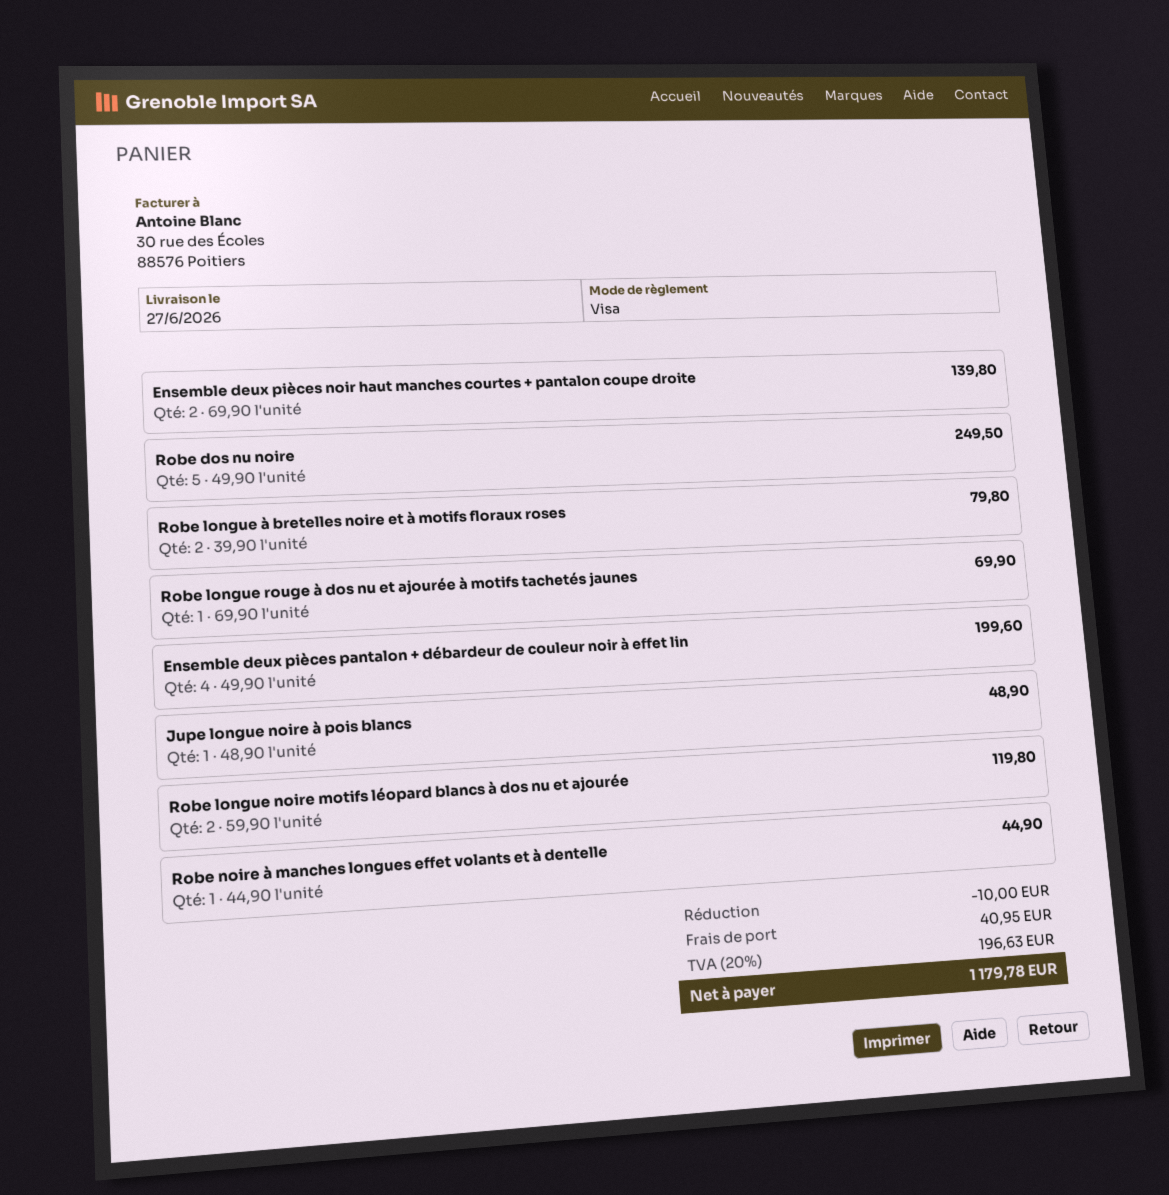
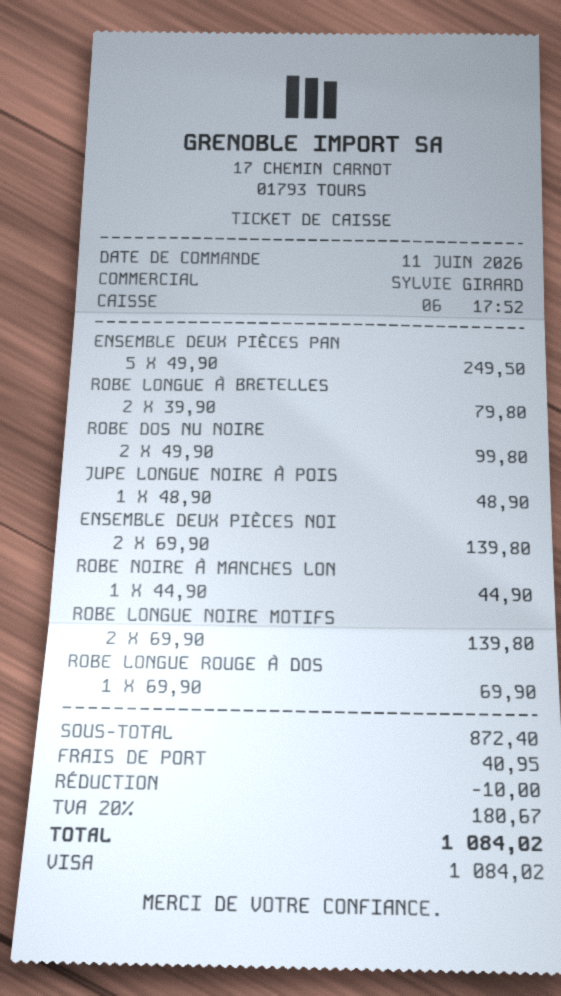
Robe dos nu noire: 5 x 49.90 = 249.50 -> 2 x 49.90 = 99.80
Ensemble deux pièces pantalon + débardeur de couleur noir à effet lin: 4 x 49.90 = 199.60 -> 5 x 49.90 = 249.50
Robe longue noire motifs léopard blancs à dos nu et ajourée: 2 x 59.90 = 119.80 -> 2 x 69.90 = 139.80
tax: 20% = 196.63 -> 20% = 180.67
total: 1179.78 -> 1084.02

